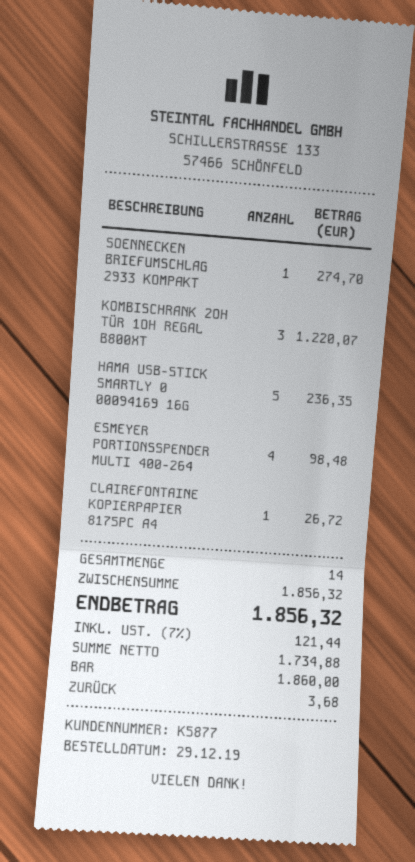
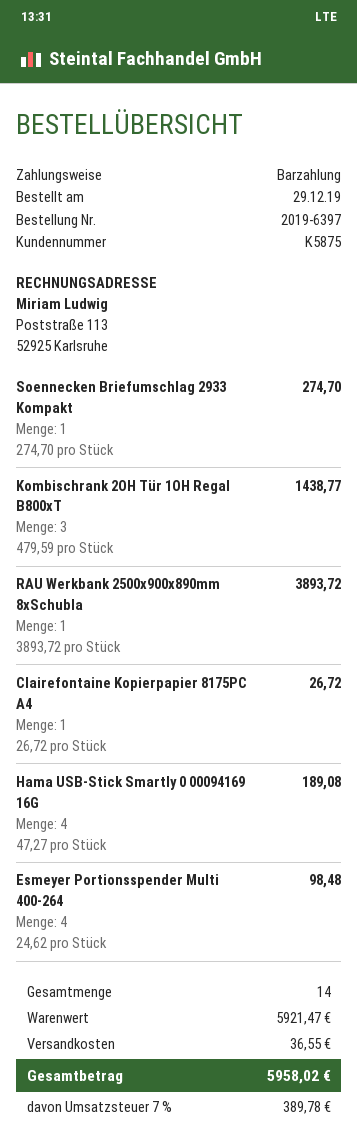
customer number: K5877 -> K5875
KOMBISCHRANK 2OH TÜR 1OH REGAL B800XT: 3 for 1220.07 -> 3 for 1438.77
HAMA USB-STICK SMARTLY 0 00094169 16G: 5 for 236.35 -> 4 for 189.08
RAU Werkbank 2500x900x890mm 8xSchubla: none -> 1 for 3893.72
subtotal: 1856.32 -> 5921.47
shipping: none -> 36.55
tax: 7% = 121.44 -> 7% = 389.78
total: 1856.32 -> 5958.02

